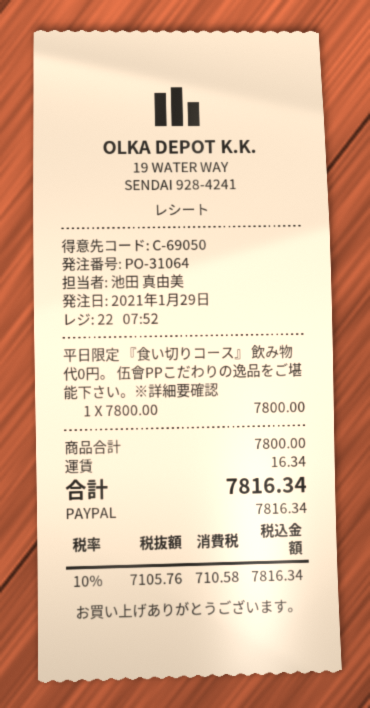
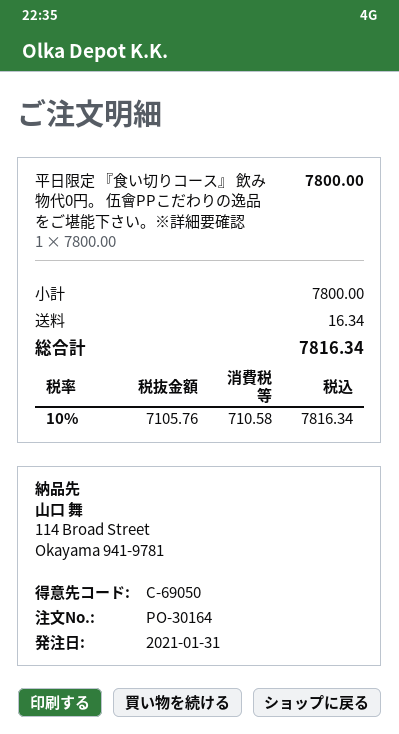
order number: PO-31064 -> PO-30164
order date: 2021-01-29 -> 2021-01-31

